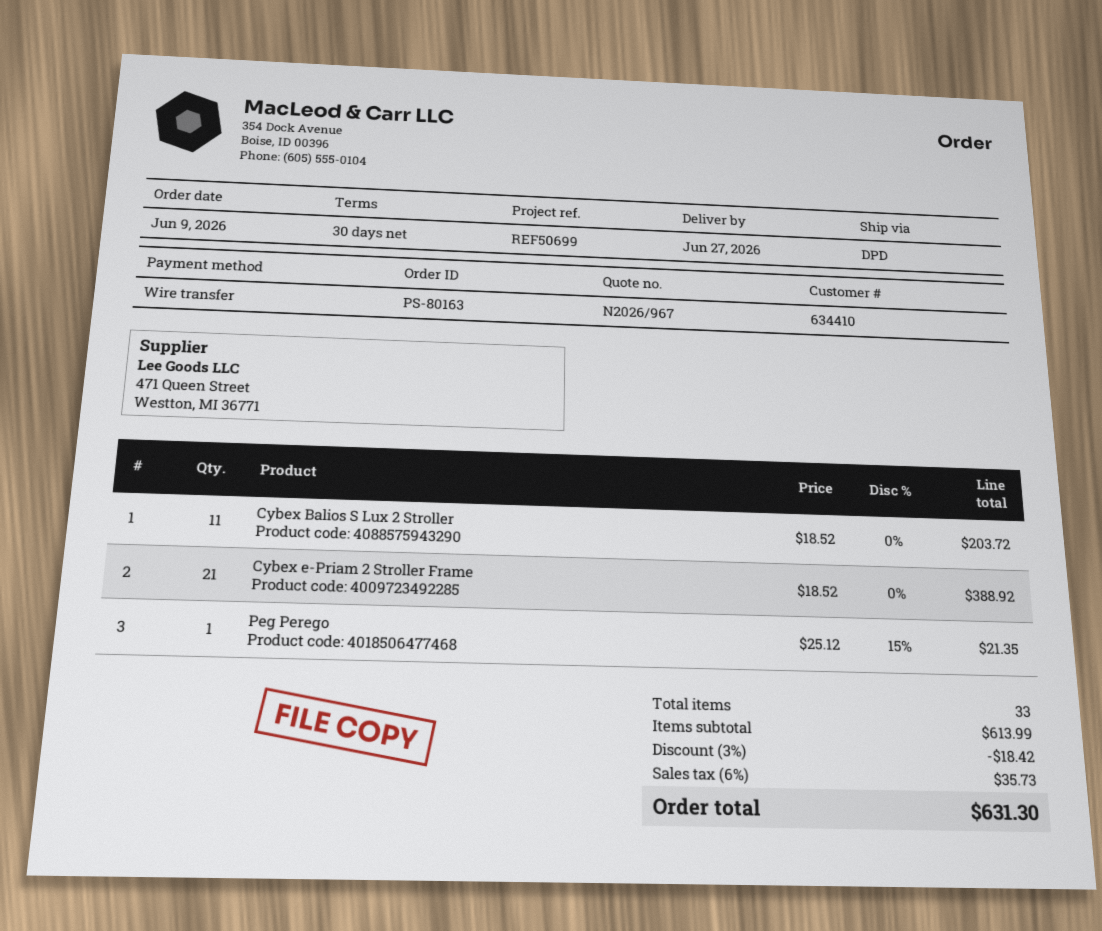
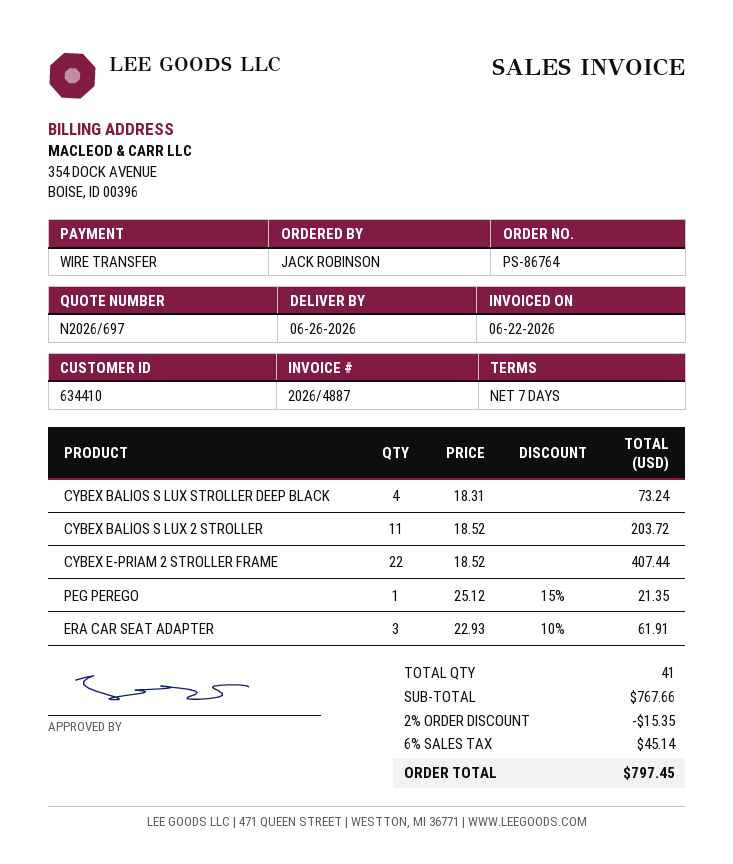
quote number: N2026/967 -> N2026/697
order number: PS-80163 -> PS-86764
delivery date: 2026-06-27 -> 2026-06-26
payment terms: 30 days -> 7 days
Cybex e-Priam 2 Stroller Frame: 21 x 18.52 = 388.92 -> 22 x 18.52 = 407.44
CYBEX BALIOS S LUX STROLLER DEEP BLACK: none -> 4 x 18.31 = 73.24
ERA CAR SEAT ADAPTER: none -> 3 x 22.93 - 10% = 61.91
total quantity: 33 -> 41
subtotal: 613.99 -> 767.66
discount: 3% = 18.42 -> 2% = 15.35
tax: 6% = 35.73 -> 6% = 45.14
total: 631.30 -> 797.45

